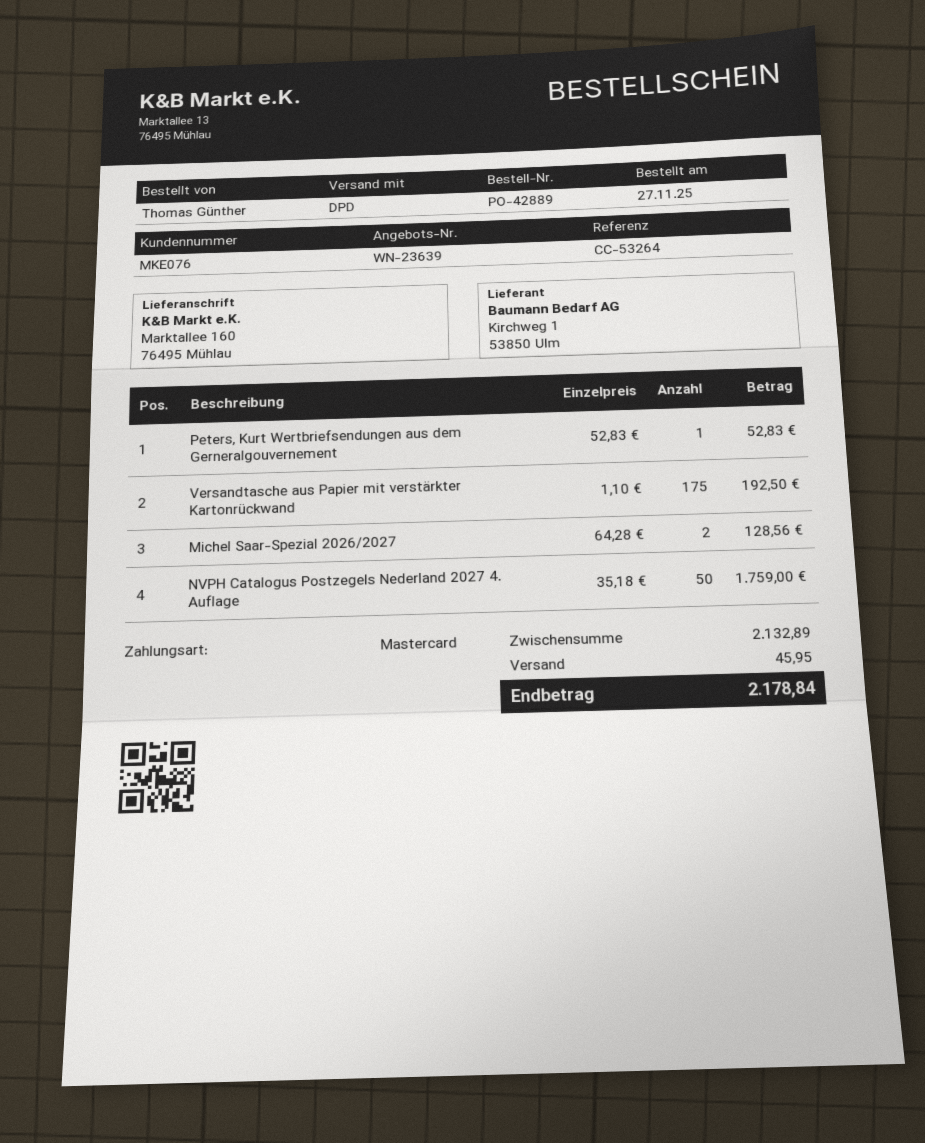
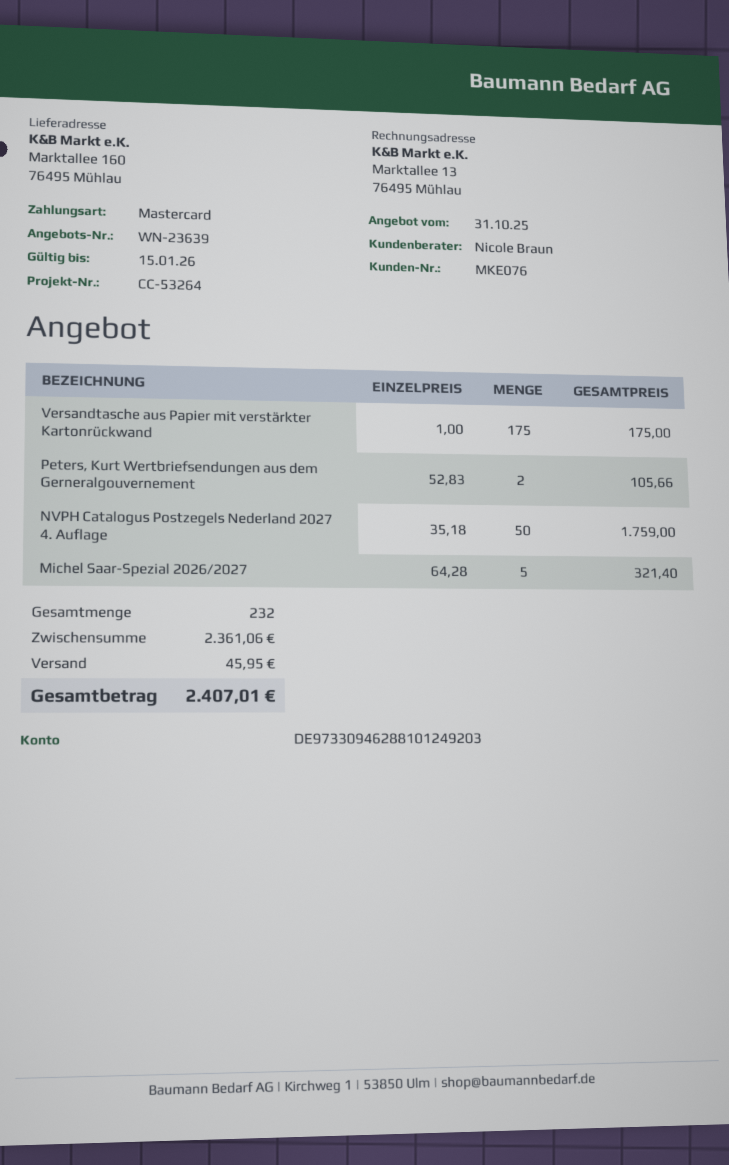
Peters, Kurt Wertbriefsendungen aus dem Gerneralgouvernement: 1 x 52.83 = 52.83 -> 2 x 52.83 = 105.66
Versandtasche aus Papier mit verstärkter Kartonrückwand: 175 x 1.10 = 192.50 -> 175 x 1.00 = 175.00
Michel Saar-Spezial 2026/2027: 2 x 64.28 = 128.56 -> 5 x 64.28 = 321.40
subtotal: 2132.89 -> 2361.06
total: 2178.84 -> 2407.01

